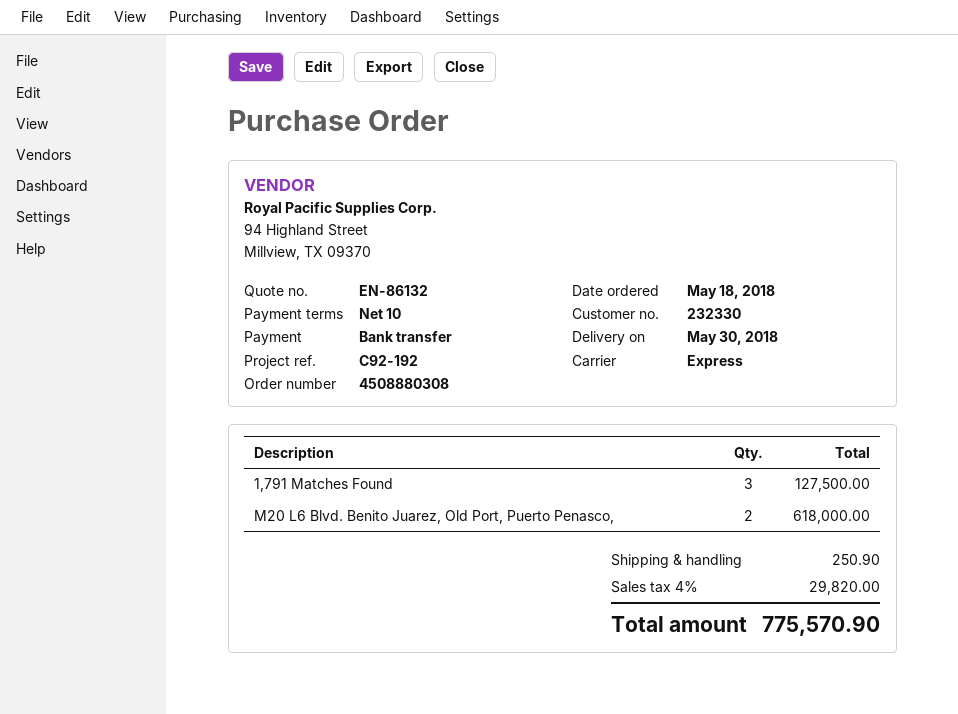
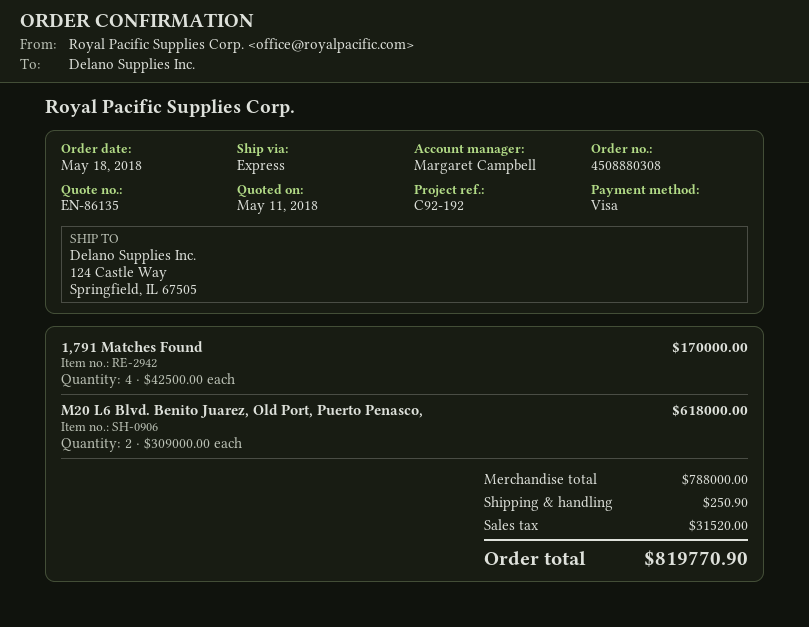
quote number: EN-86132 -> EN-86135
payment method: bank transfer -> Visa
1,791 Matches Found: 3 for 127500.00 -> 4 for 170000.00
tax: 29820.00 -> 31520.00
total: 775570.90 -> 819770.90

